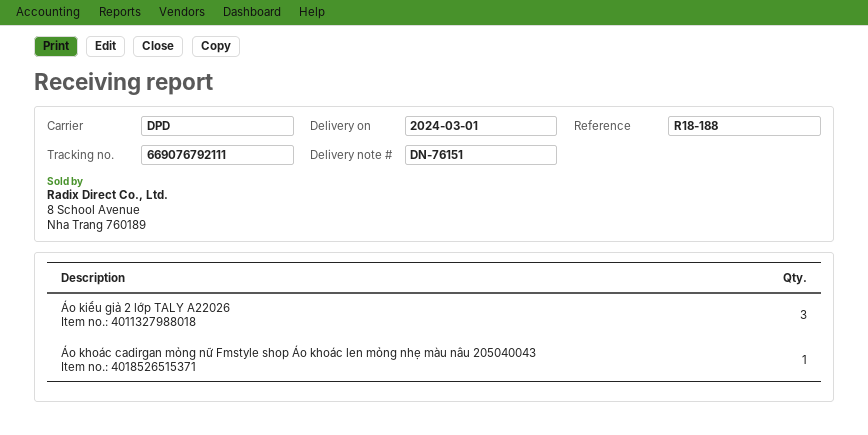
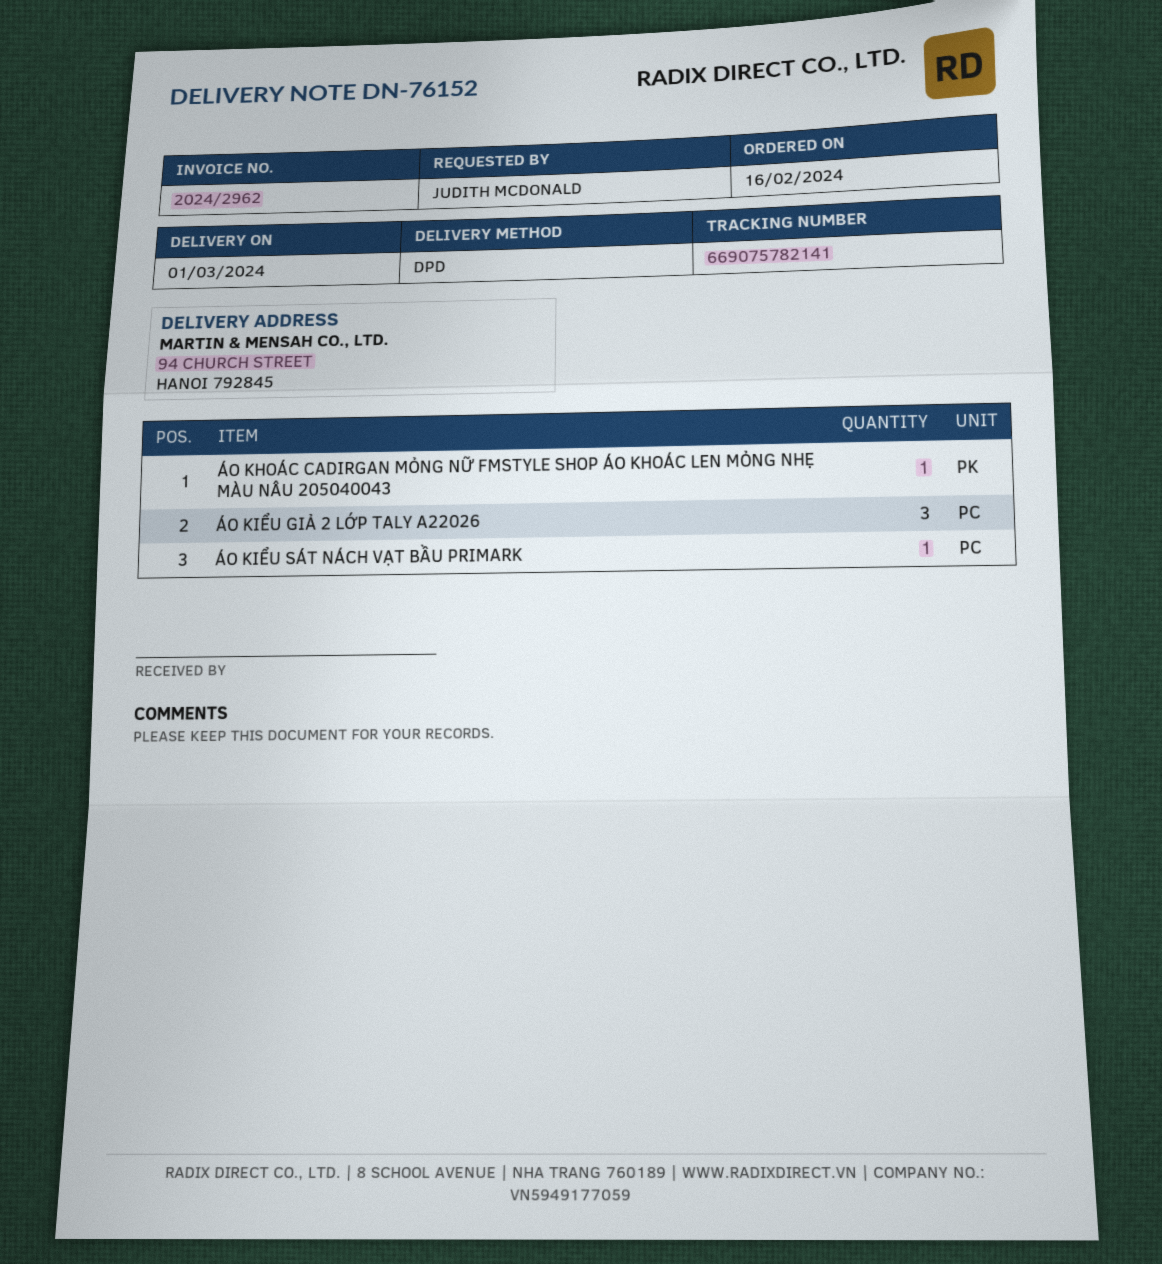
delivery note number: DN-76151 -> DN-76152
tracking number: 669076792111 -> 669075782141
ÁO KIỂU SÁT NÁCH VẠT BẦU PRIMARK: none -> 1

